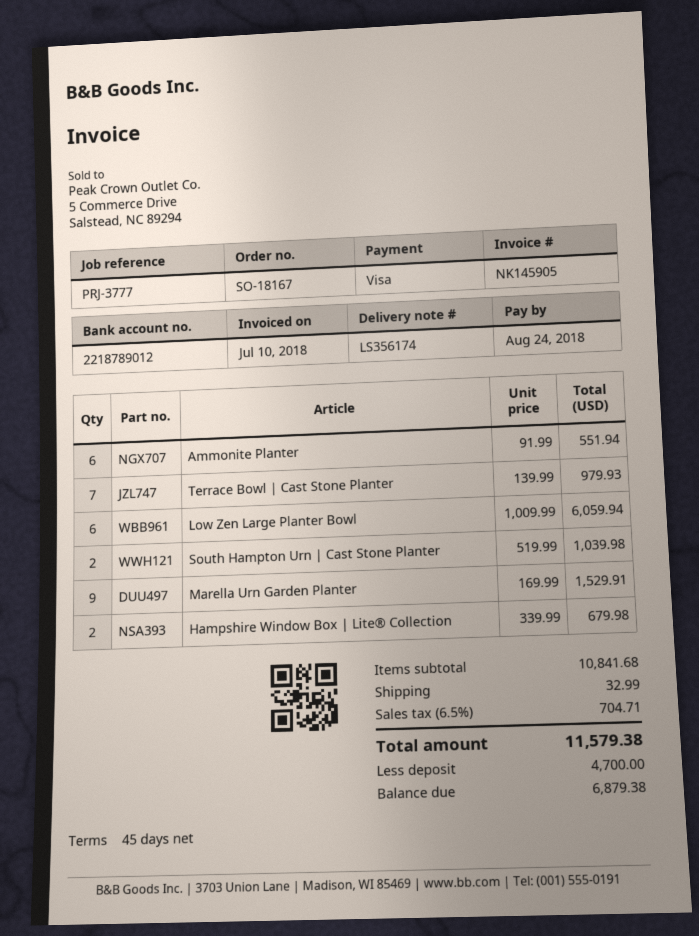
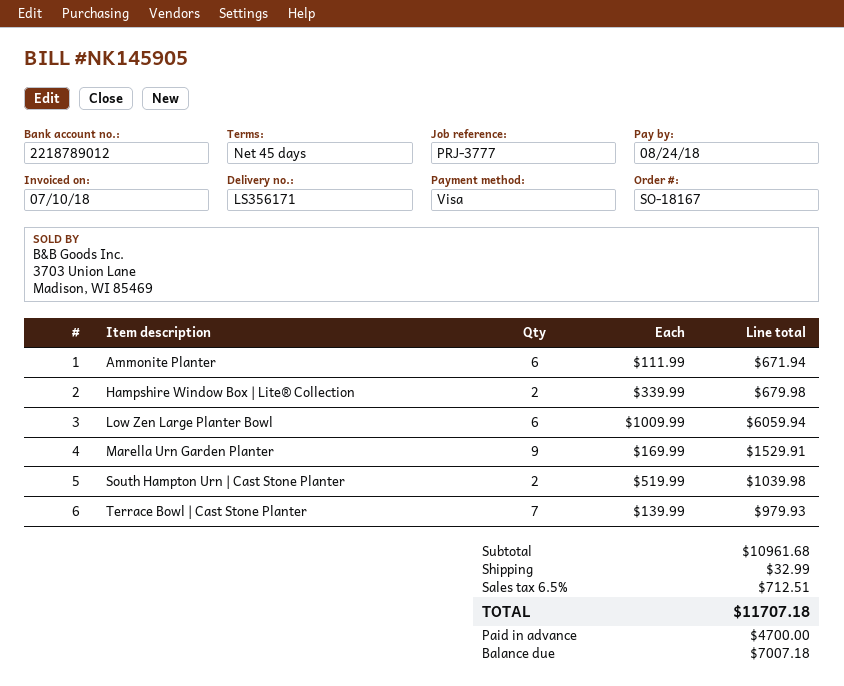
delivery note number: LS356174 -> LS356171
Ammonite Planter: 6 x 91.99 = 551.94 -> 6 x 111.99 = 671.94
subtotal: 10841.68 -> 10961.68
tax: 6.5% = 704.71 -> 6.5% = 712.51
total: 11579.38 -> 11707.18
balance: 6879.38 -> 7007.18

